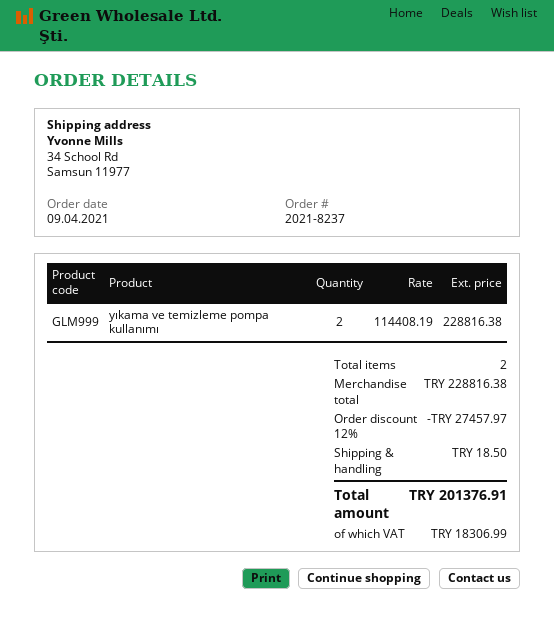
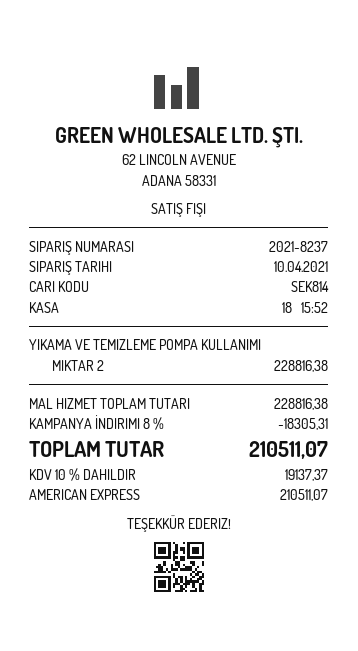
order date: 2021-04-09 -> 2021-04-10
discount: 12% = 27457.97 -> 8% = 18305.31
shipping: 18.50 -> none
tax: 18306.99 -> 19137.37
total: 201376.91 -> 210511.07

